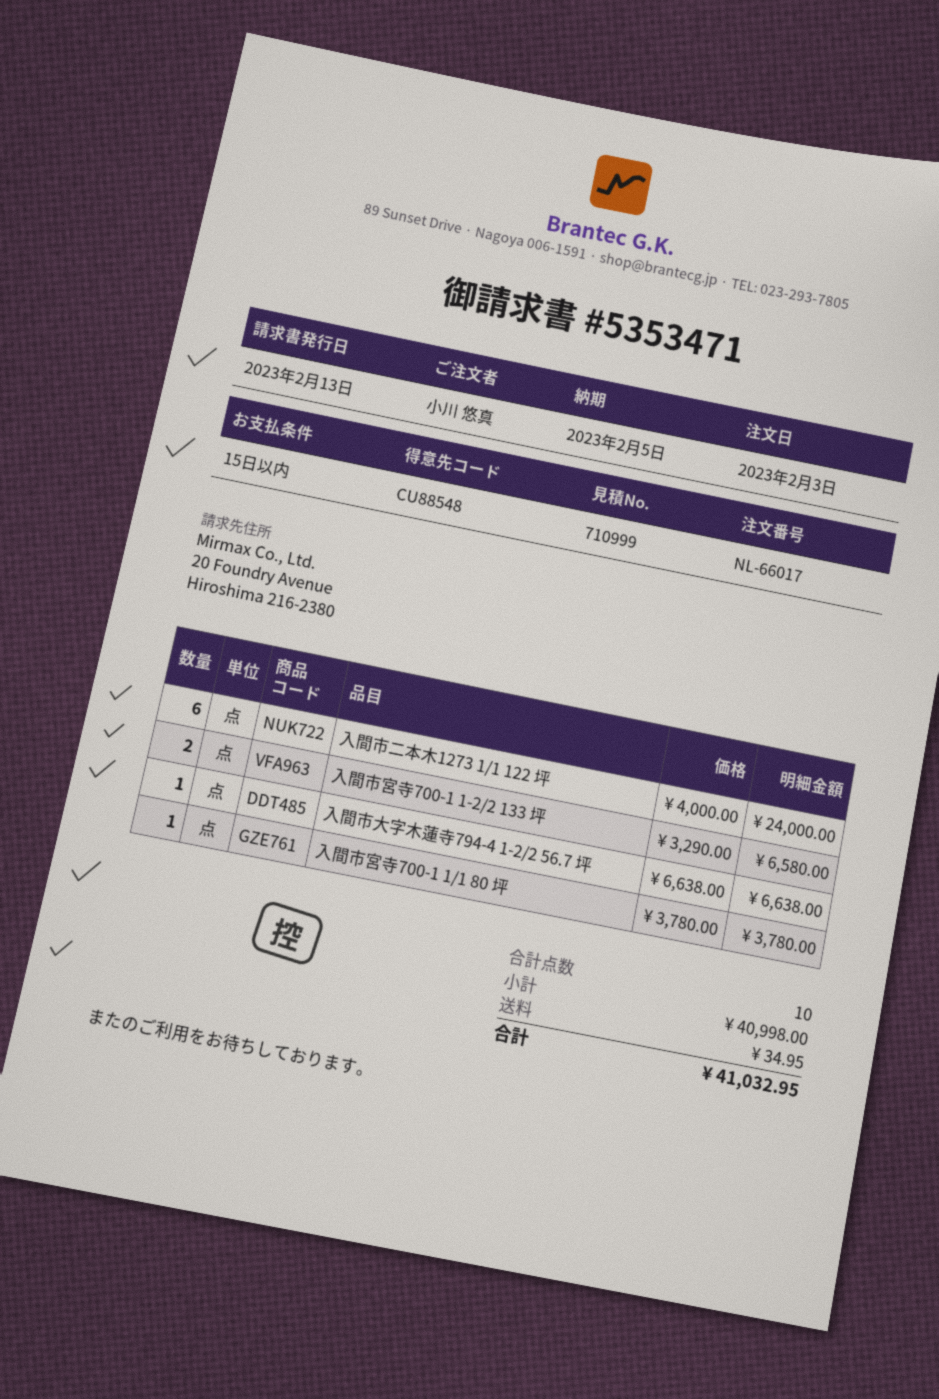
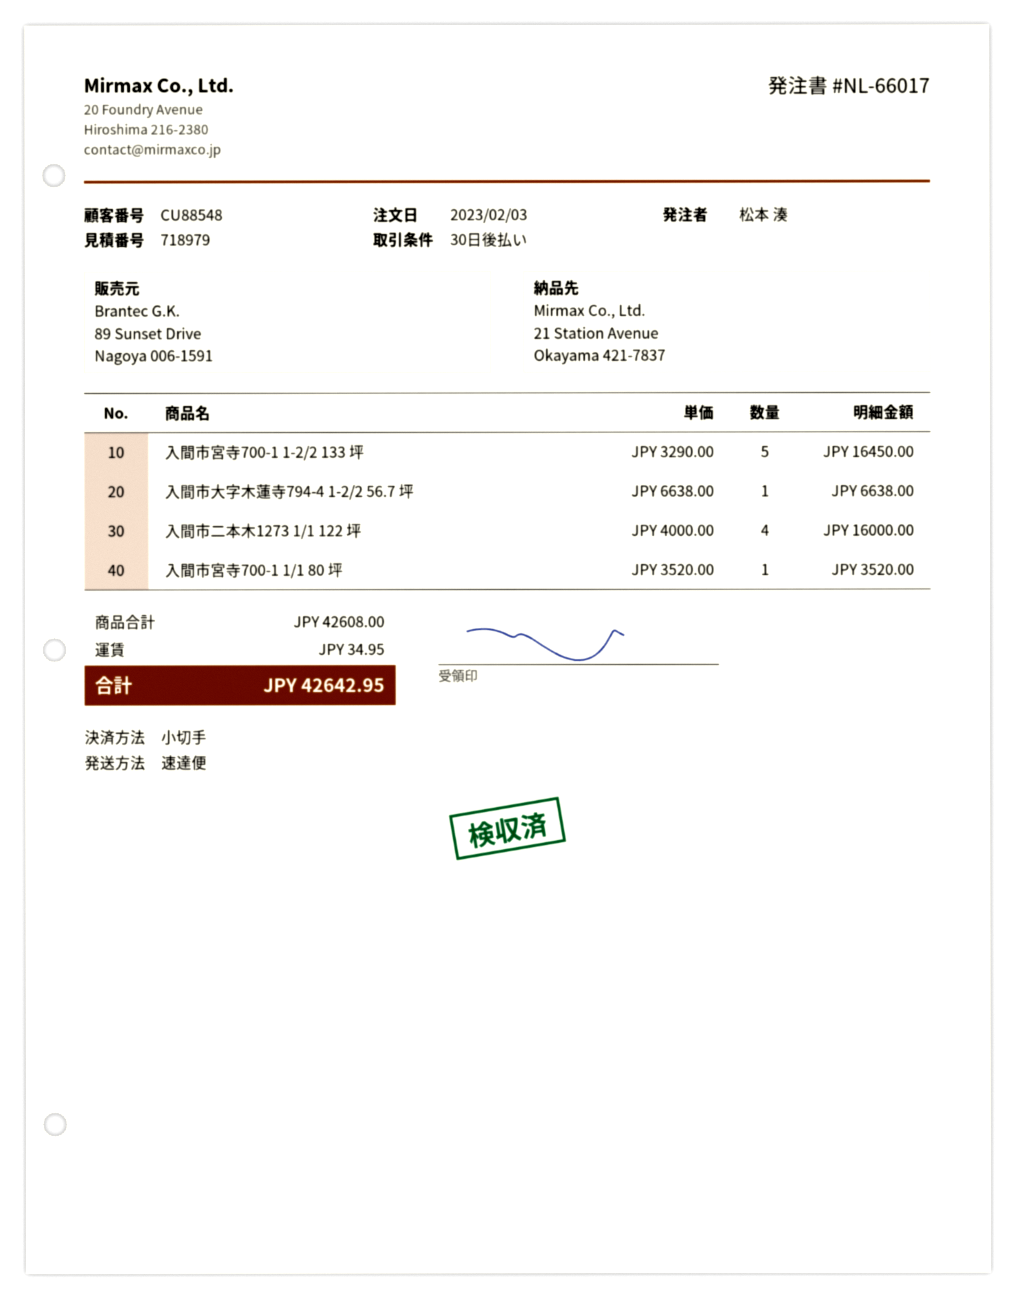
quote number: 710999 -> 718979
payment terms: 15 days -> 30 days
ordered by: 小川 悠真 -> 松本 湊
入間市二本木1273 1/1 122 坪: 6 x 4000.00 = 24000.00 -> 4 x 4000.00 = 16000.00
入間市宮寺700-1 1-2/2 133 坪: 2 x 3290.00 = 6580.00 -> 5 x 3290.00 = 16450.00
入間市宮寺700-1 1/1 80 坪: 1 x 3780.00 = 3780.00 -> 1 x 3520.00 = 3520.00
subtotal: 40998.00 -> 42608.00
total: 41032.95 -> 42642.95

